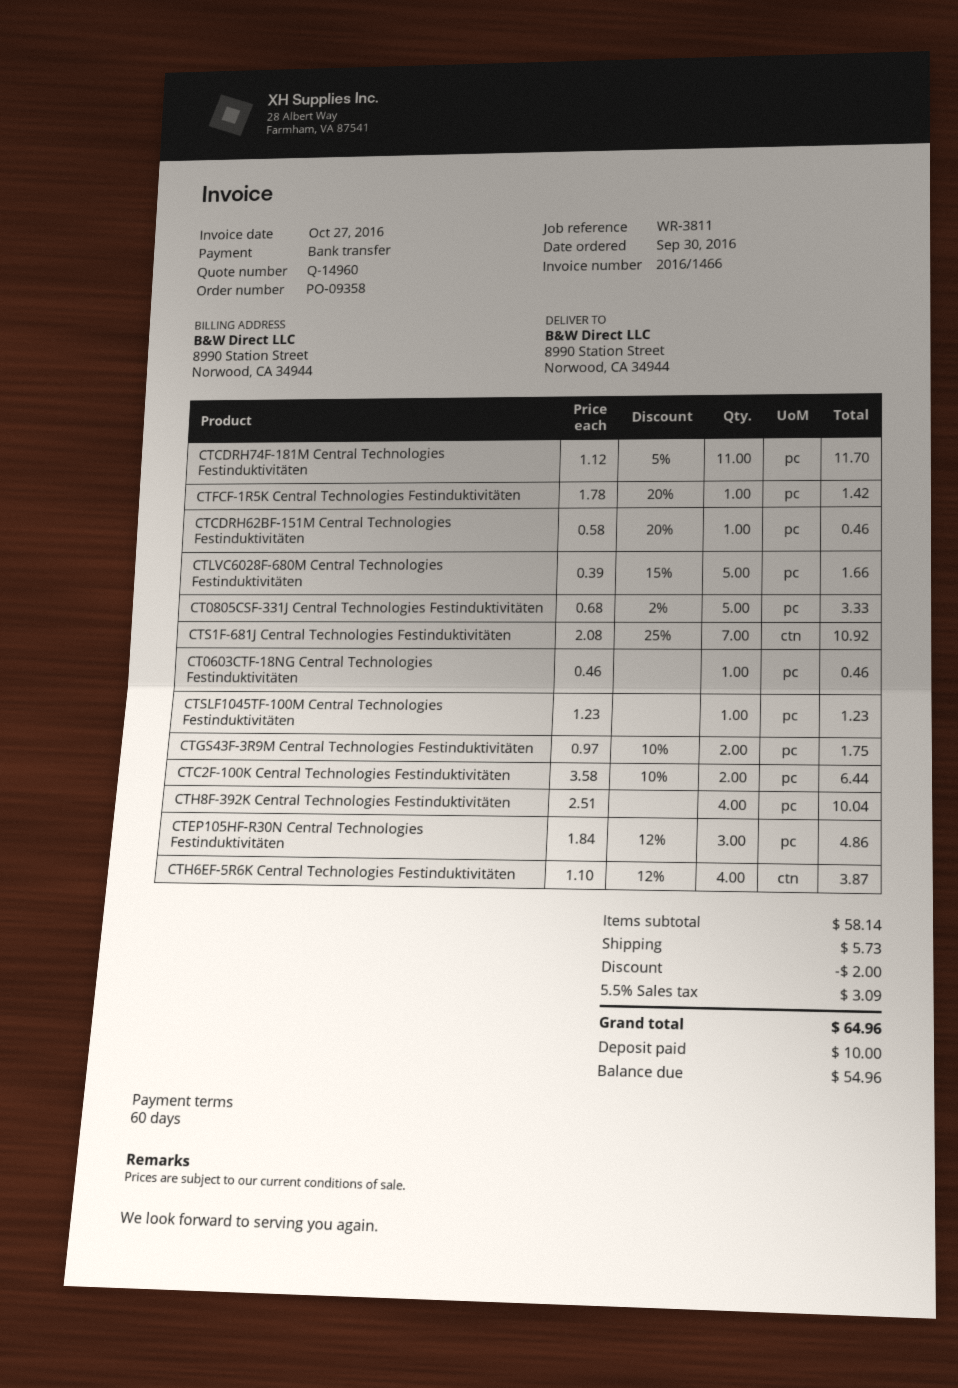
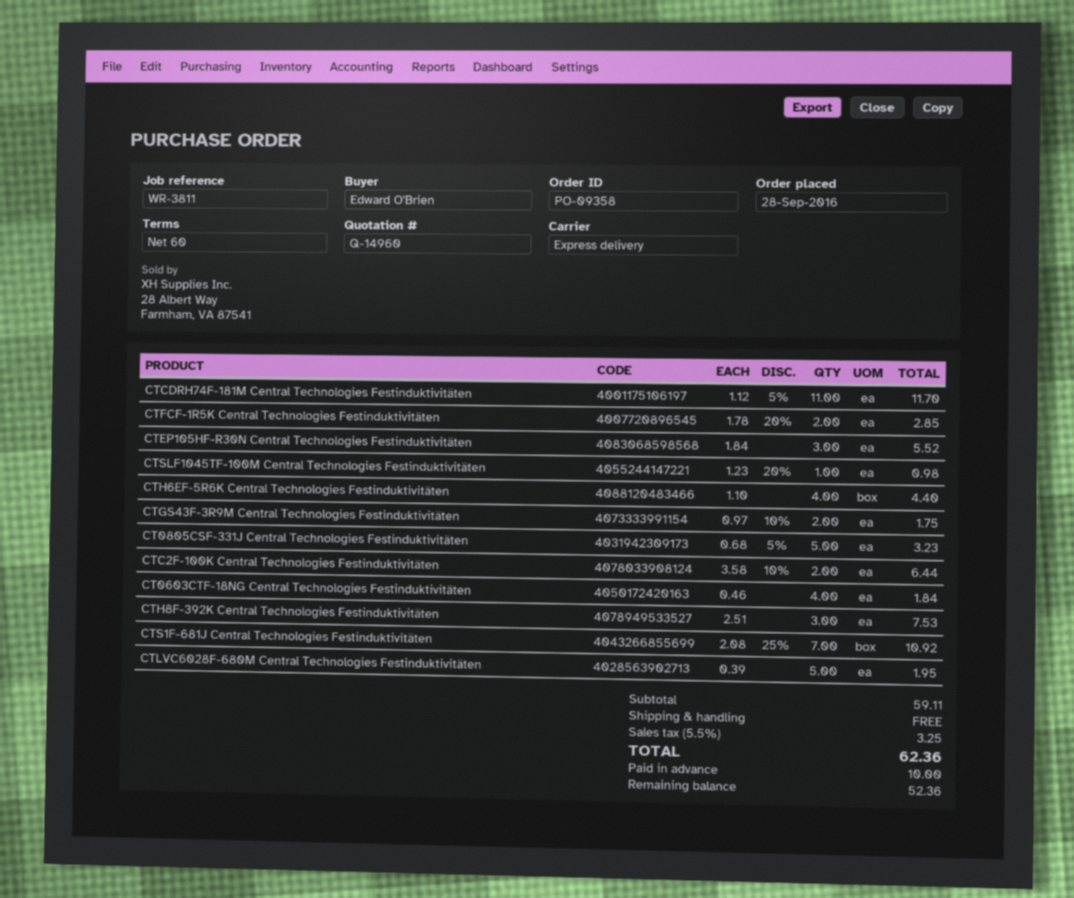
order date: 2016-09-30 -> 2016-09-28
CTFCF-1R5K Central Technologies Festinduktivitäten: 1 x 1.78 - 20% = 1.42 -> 2 x 1.78 - 20% = 2.85
CTCDRH62BF-151M Central Technologies Festinduktivitäten: 1 x 0.58 - 20% = 0.46 -> none
CTLVC6028F-680M Central Technologies Festinduktivitäten: 5 x 0.39 - 15% = 1.66 -> 5 x 0.39 = 1.95
CT0805CSF-331J Central Technologies Festinduktivitäten: 5 x 0.68 - 2% = 3.33 -> 5 x 0.68 - 5% = 3.23
CT0603CTF-18NG Central Technologies Festinduktivitäten: 1 x 0.46 = 0.46 -> 4 x 0.46 = 1.84
CTSLF1045TF-100M Central Technologies Festinduktivitäten: 1 x 1.23 = 1.23 -> 1 x 1.23 - 20% = 0.98
CTH8F-392K Central Technologies Festinduktivitäten: 4 x 2.51 = 10.04 -> 3 x 2.51 = 7.53
CTEP105HF-R30N Central Technologies Festinduktivitäten: 3 x 1.84 - 12% = 4.86 -> 3 x 1.84 = 5.52
CTH6EF-5R6K Central Technologies Festinduktivitäten: 4 x 1.10 - 12% = 3.87 -> 4 x 1.10 = 4.40
subtotal: 58.14 -> 59.11
discount: 2.00 -> none
shipping: 5.73 -> 0.00
tax: 5.5% = 3.09 -> 5.5% = 3.25
total: 64.96 -> 62.36
balance: 54.96 -> 52.36

